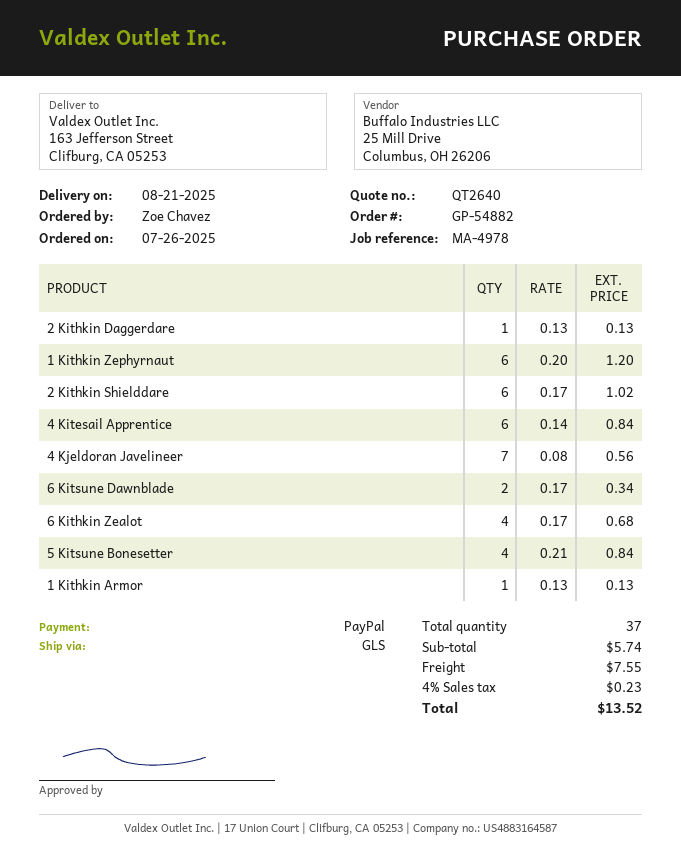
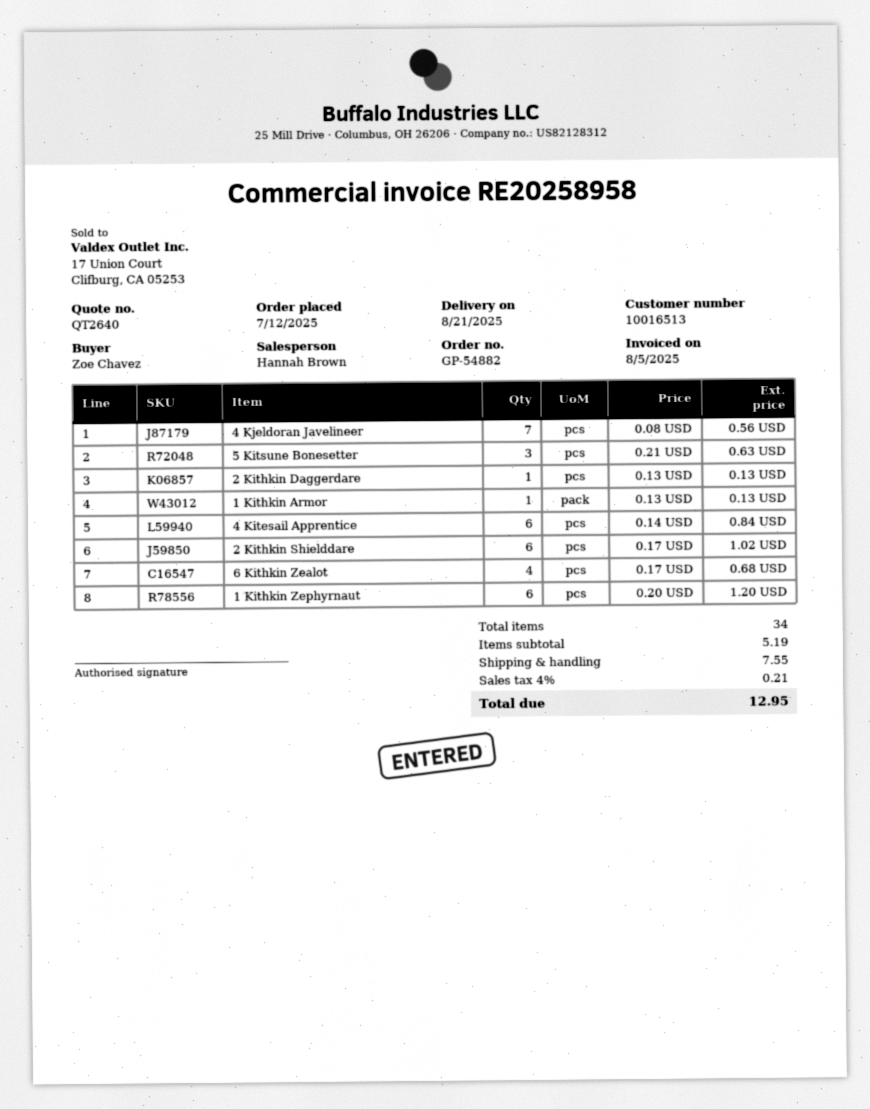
order date: 2025-07-26 -> 2025-07-12
6 Kitsune Dawnblade: 2 x 0.17 = 0.34 -> none
5 Kitsune Bonesetter: 4 x 0.21 = 0.84 -> 3 x 0.21 = 0.63
total quantity: 37 -> 34
subtotal: 5.74 -> 5.19
tax: 4% = 0.23 -> 4% = 0.21
total: 13.52 -> 12.95

